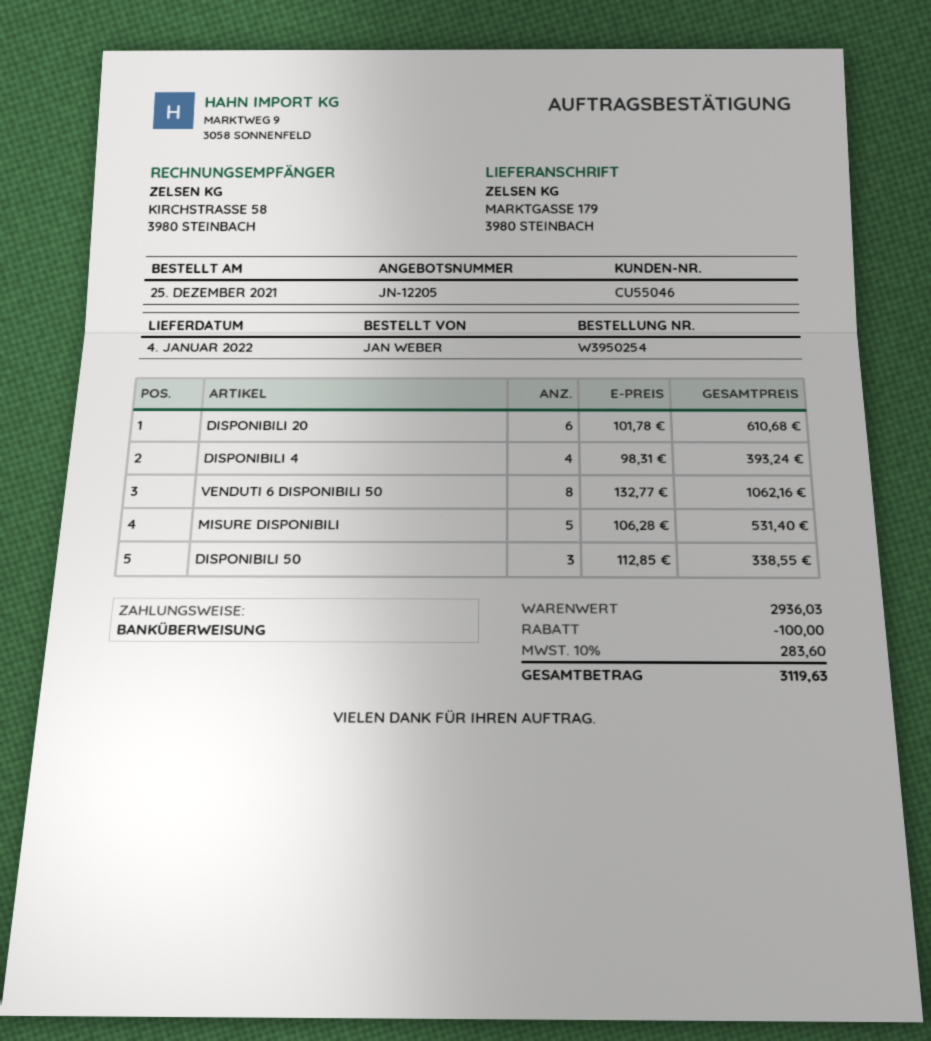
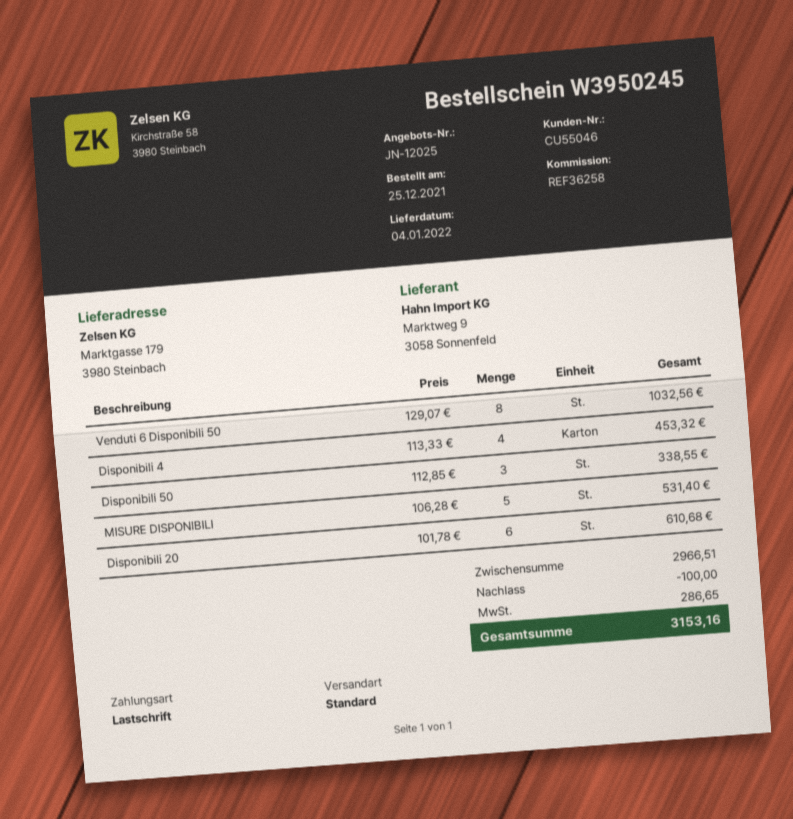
quote number: JN-12205 -> JN-12025
order number: W3950254 -> W3950245
payment method: bank transfer -> direct debit
DISPONIBILI 4: 4 x 98.31 = 393.24 -> 4 x 113.33 = 453.32
VENDUTI 6 DISPONIBILI 50: 8 x 132.77 = 1062.16 -> 8 x 129.07 = 1032.56
subtotal: 2936.03 -> 2966.51
tax: 283.60 -> 286.65
total: 3119.63 -> 3153.16

